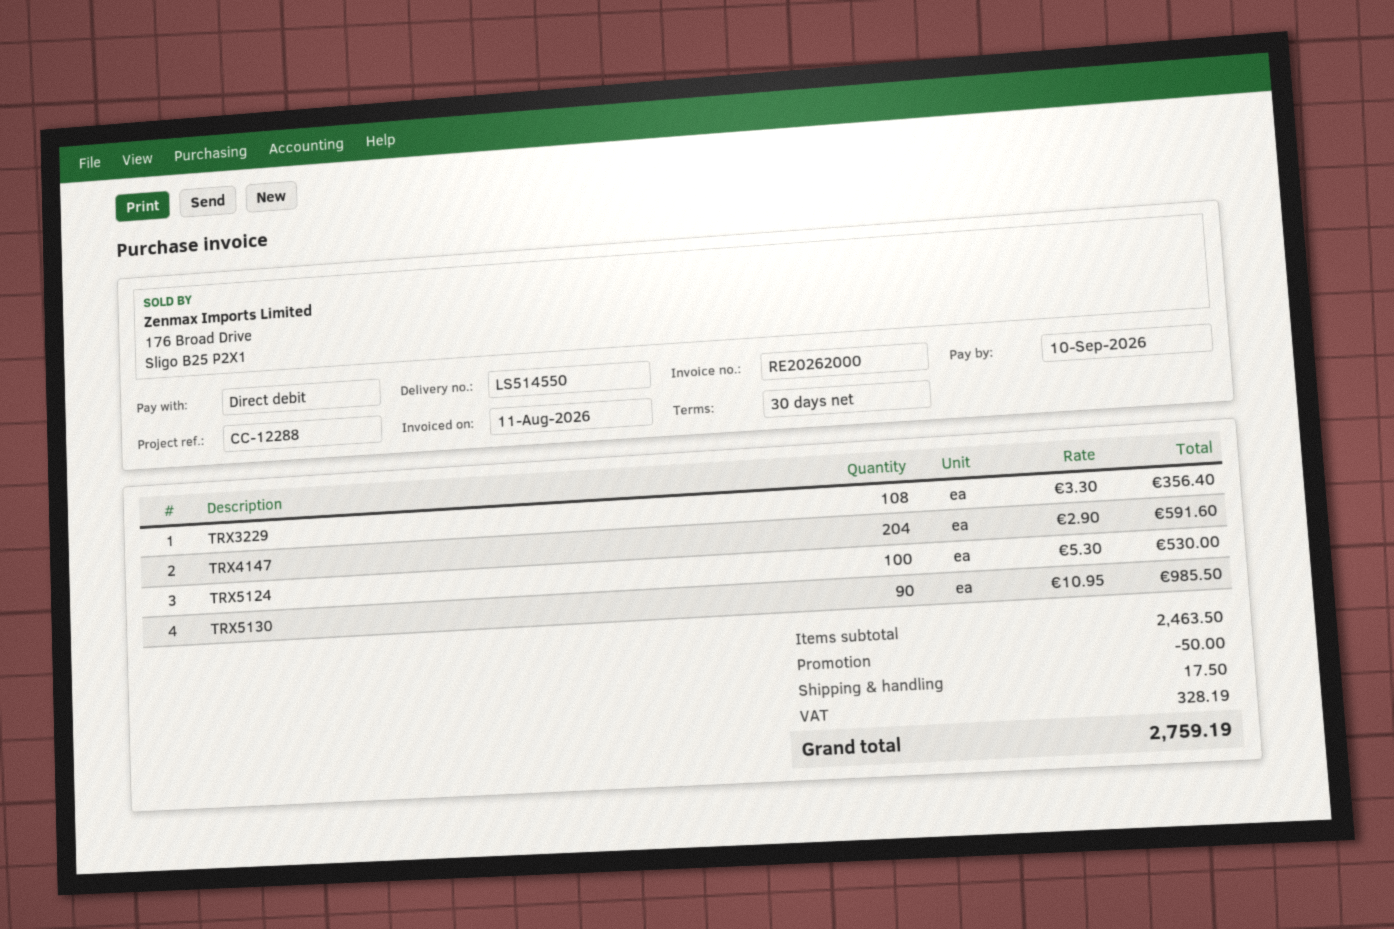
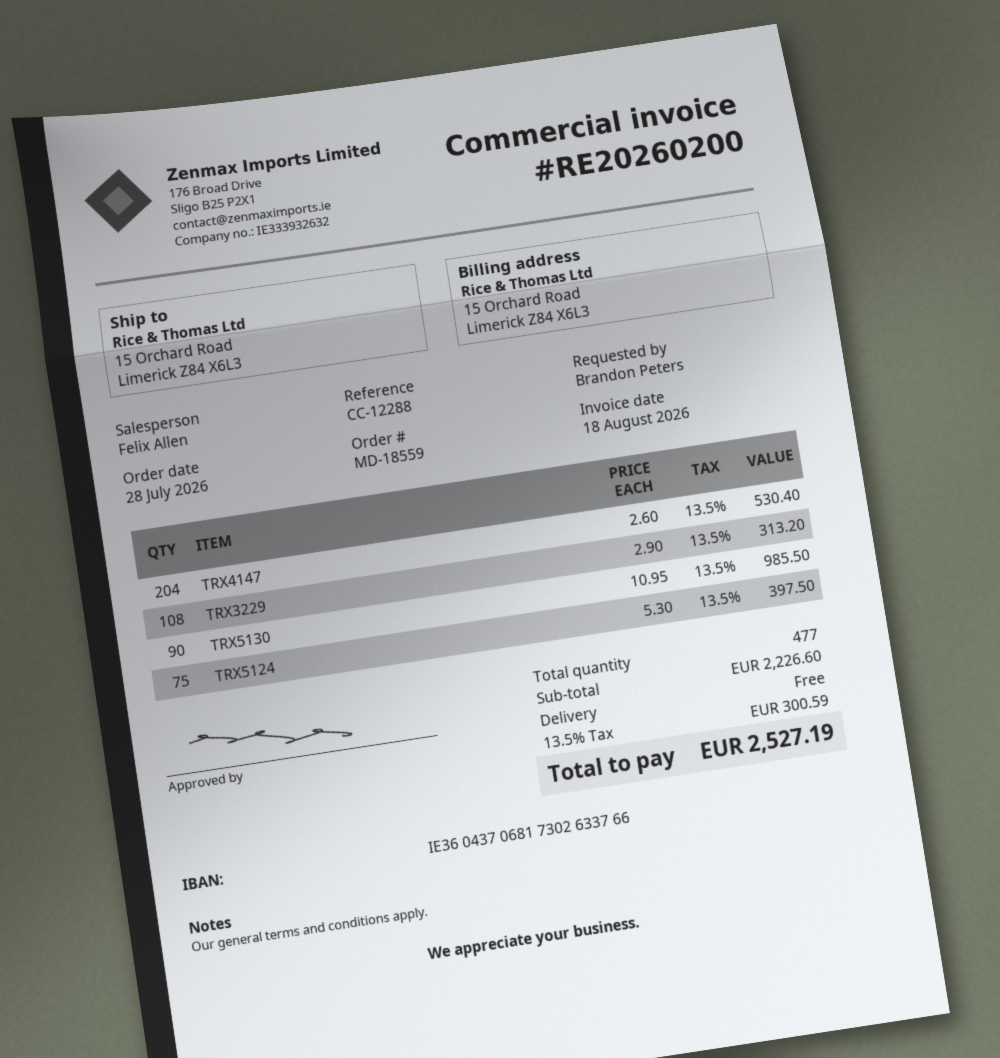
invoice number: RE20262000 -> RE20260200
invoice date: 2026-08-11 -> 2026-08-18
TRX3229: 108 x 3.30 = 356.40 -> 108 x 2.90 = 313.20
TRX4147: 204 x 2.90 = 591.60 -> 204 x 2.60 = 530.40
TRX5124: 100 x 5.30 = 530.00 -> 75 x 5.30 = 397.50
subtotal: 2463.50 -> 2226.60
discount: 50.00 -> none
shipping: 17.50 -> 0.00
tax: 328.19 -> 300.59
total: 2759.19 -> 2527.19

